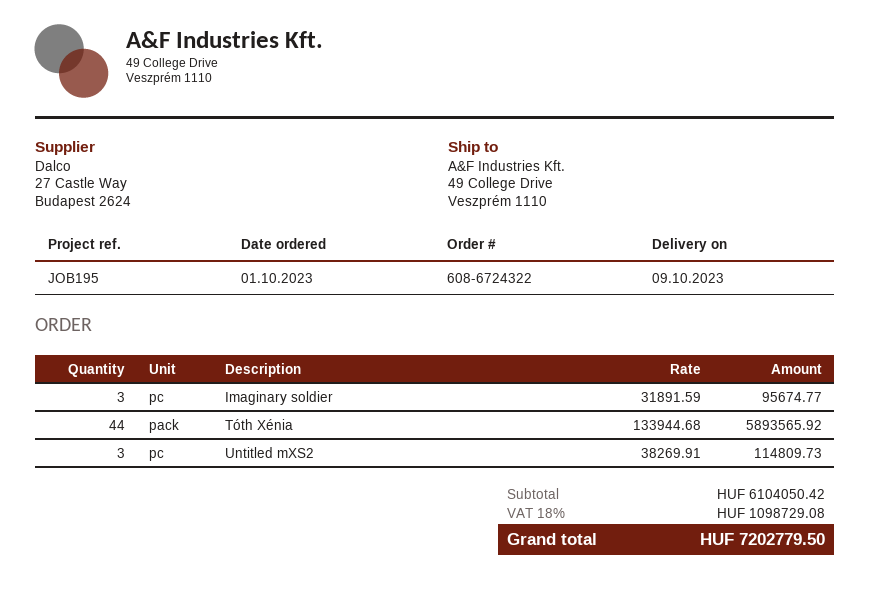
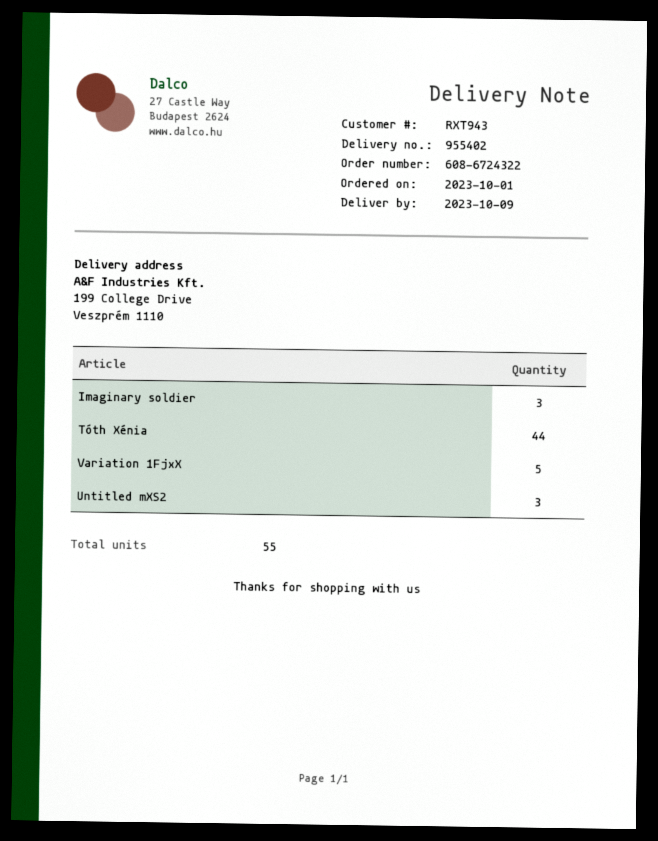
ship to: 49 College Drive, Veszprém 1110 -> 199 College Drive, Veszprém 1110
Variation 1FjxX: none -> 5

